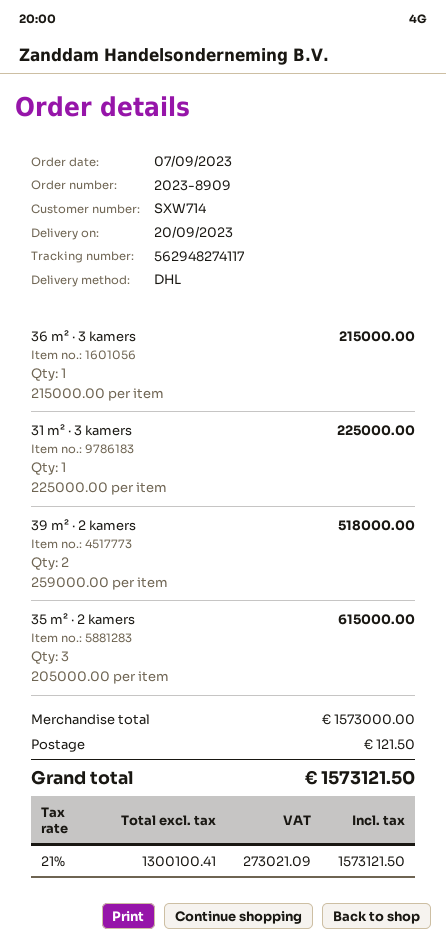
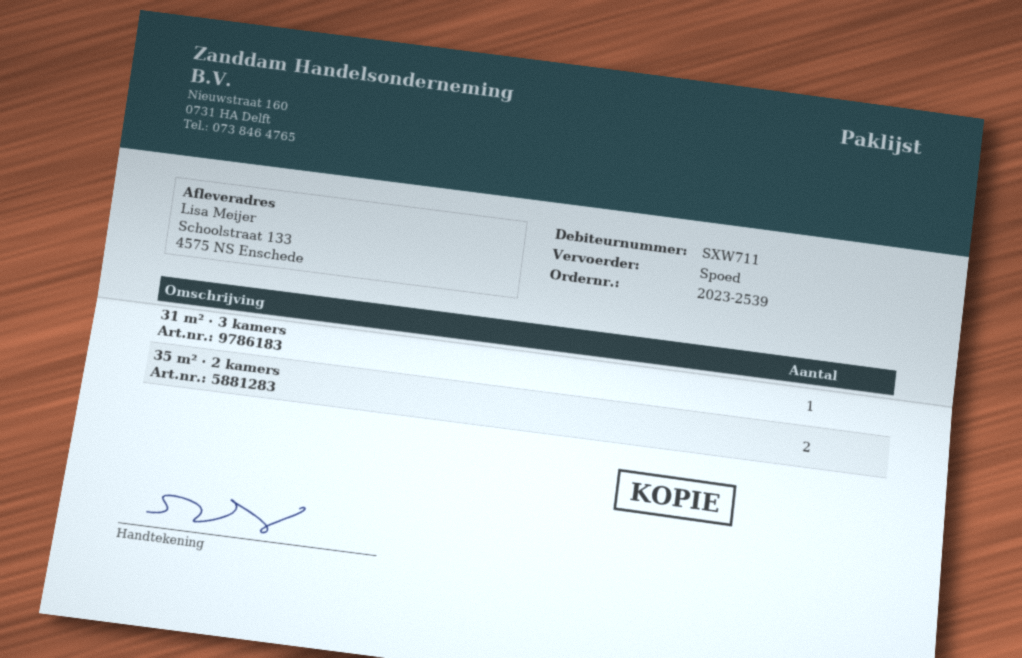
order number: 2023-8909 -> 2023-2539
customer number: SXW714 -> SXW711
shipping method: DHL -> express
36 m² · 3 kamers: 1 -> none
39 m² · 2 kamers: 2 -> none
35 m² · 2 kamers: 3 -> 2

